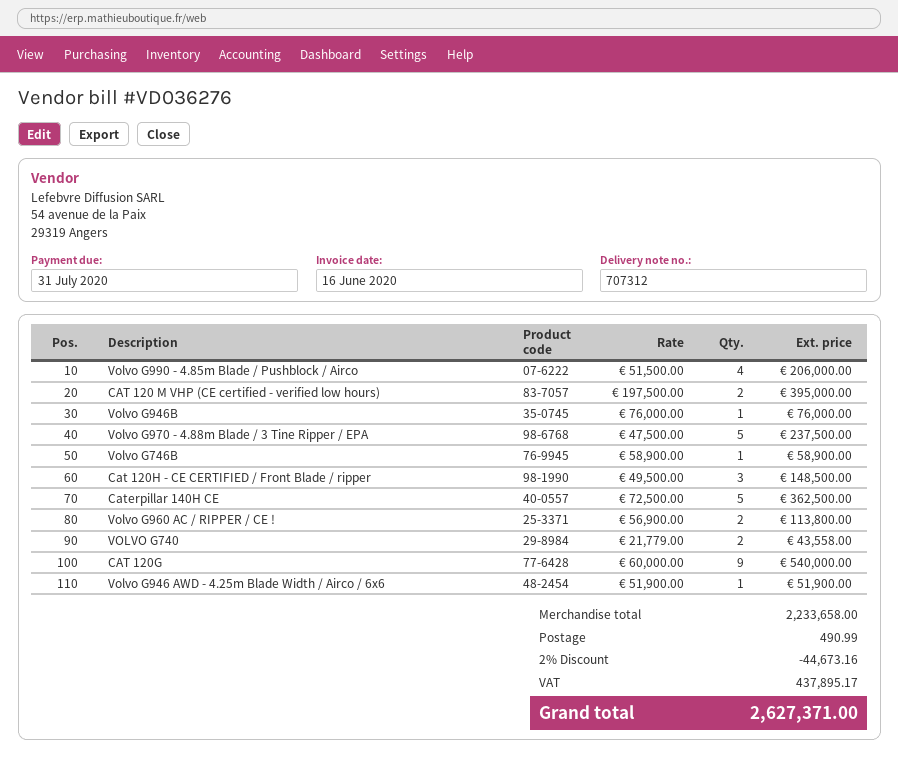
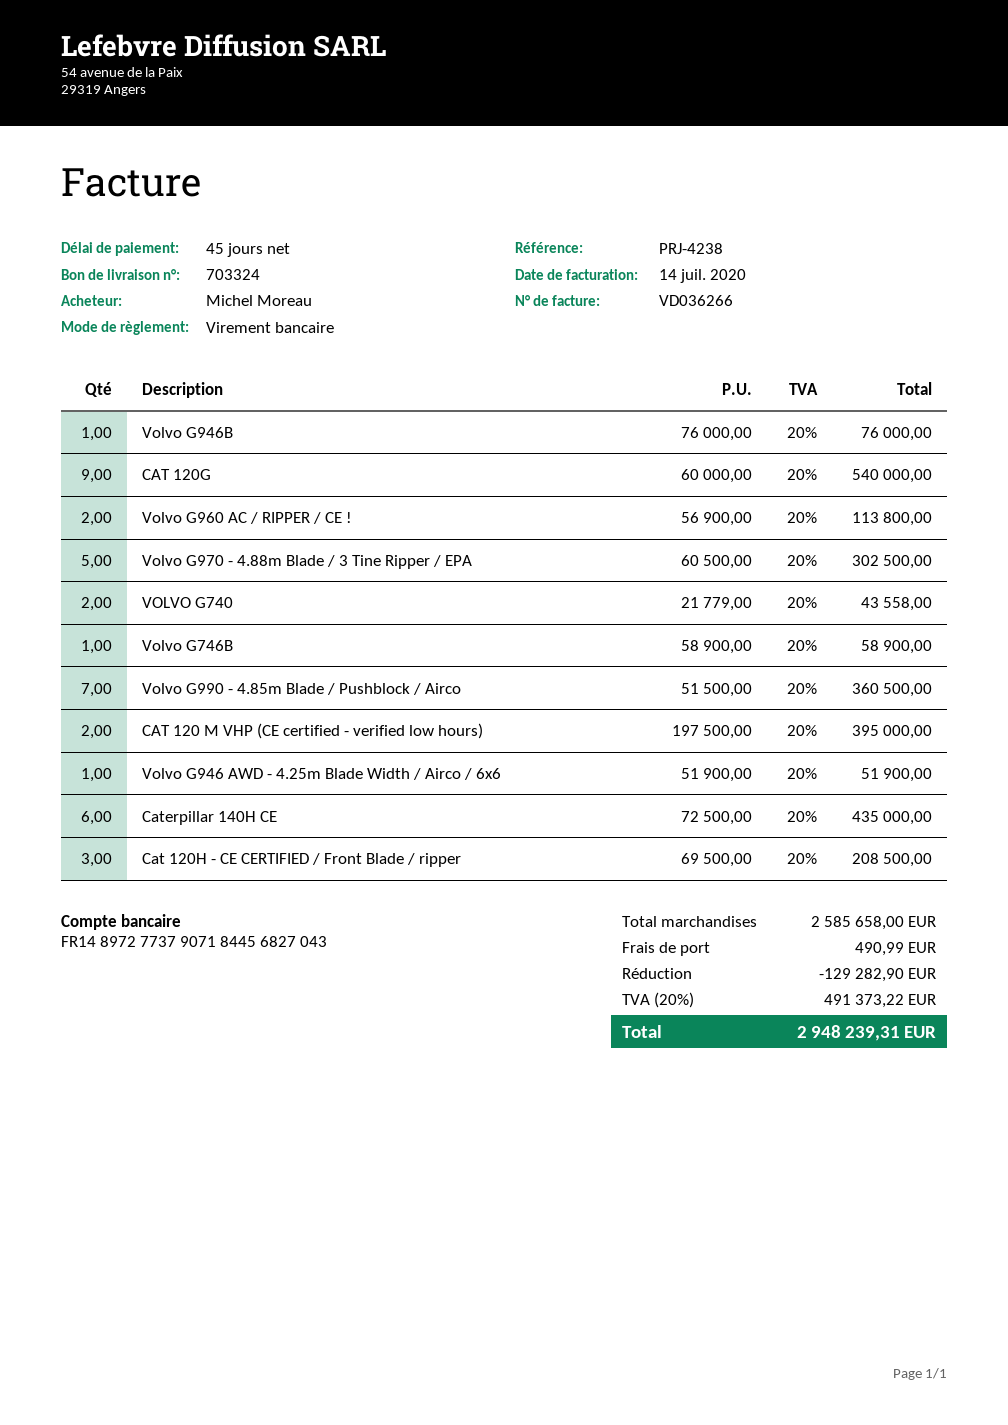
delivery note number: 707312 -> 703324
invoice number: VD036276 -> VD036266
invoice date: 2020-06-16 -> 2020-07-14
Volvo G990 - 4.85m Blade / Pushblock / Airco: 4 x 51500.00 = 206000.00 -> 7 x 51500.00 = 360500.00
Volvo G970 - 4.88m Blade / 3 Tine Ripper / EPA: 5 x 47500.00 = 237500.00 -> 5 x 60500.00 = 302500.00
Cat 120H - CE CERTIFIED / Front Blade / ripper: 3 x 49500.00 = 148500.00 -> 3 x 69500.00 = 208500.00
Caterpillar 140H CE: 5 x 72500.00 = 362500.00 -> 6 x 72500.00 = 435000.00
subtotal: 2233658.00 -> 2585658.00
discount: 44673.16 -> 129282.90
tax: 437895.17 -> 491373.22
total: 2627371.00 -> 2948239.31

